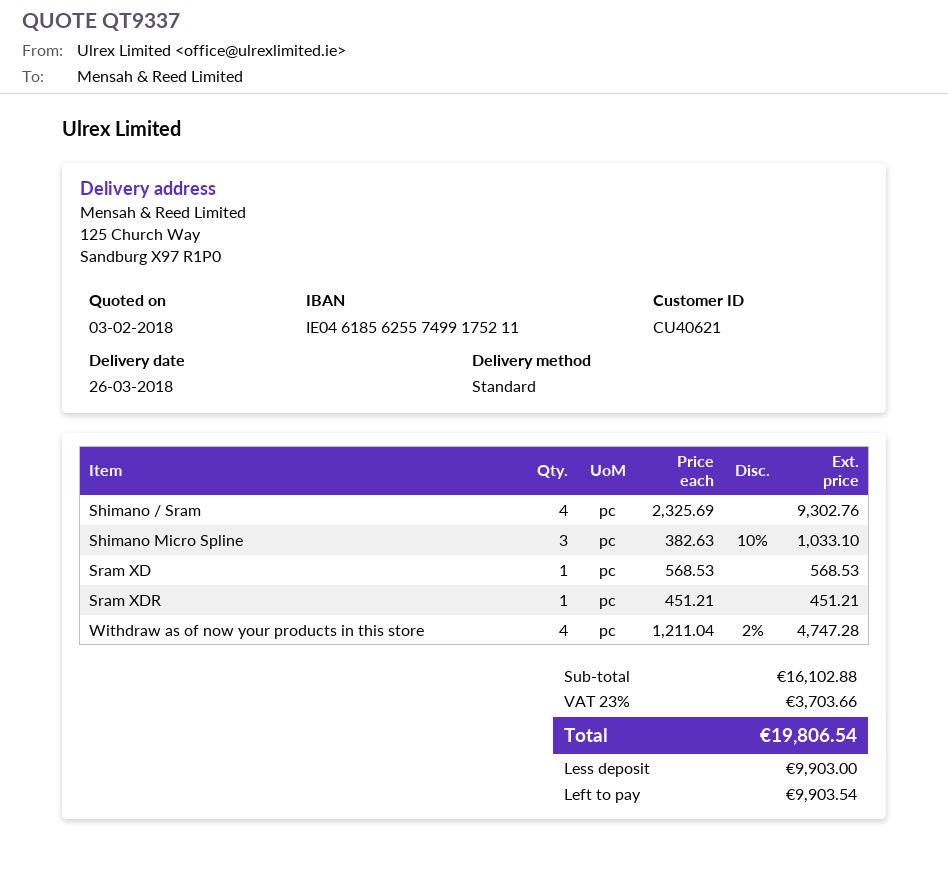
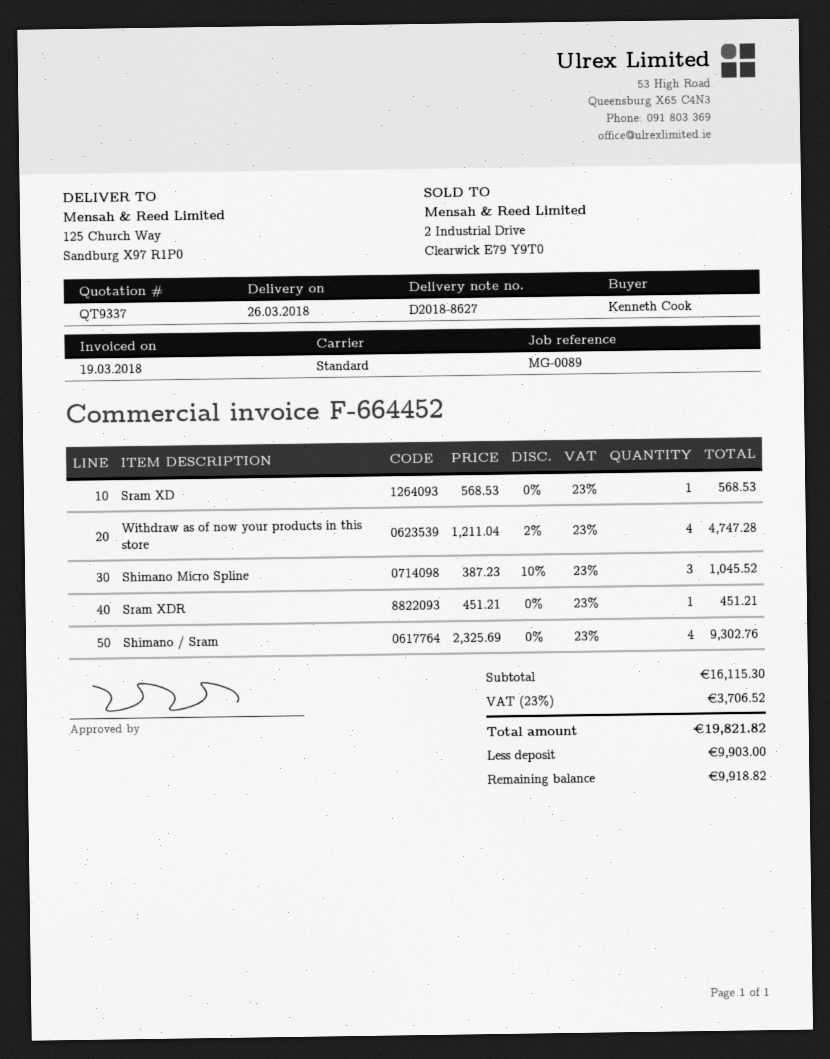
Shimano Micro Spline: 3 x 382.63 - 10% = 1033.10 -> 3 x 387.23 - 10% = 1045.52
subtotal: 16102.88 -> 16115.30
tax: 23% = 3703.66 -> 23% = 3706.52
total: 19806.54 -> 19821.82
balance: 9903.54 -> 9918.82

